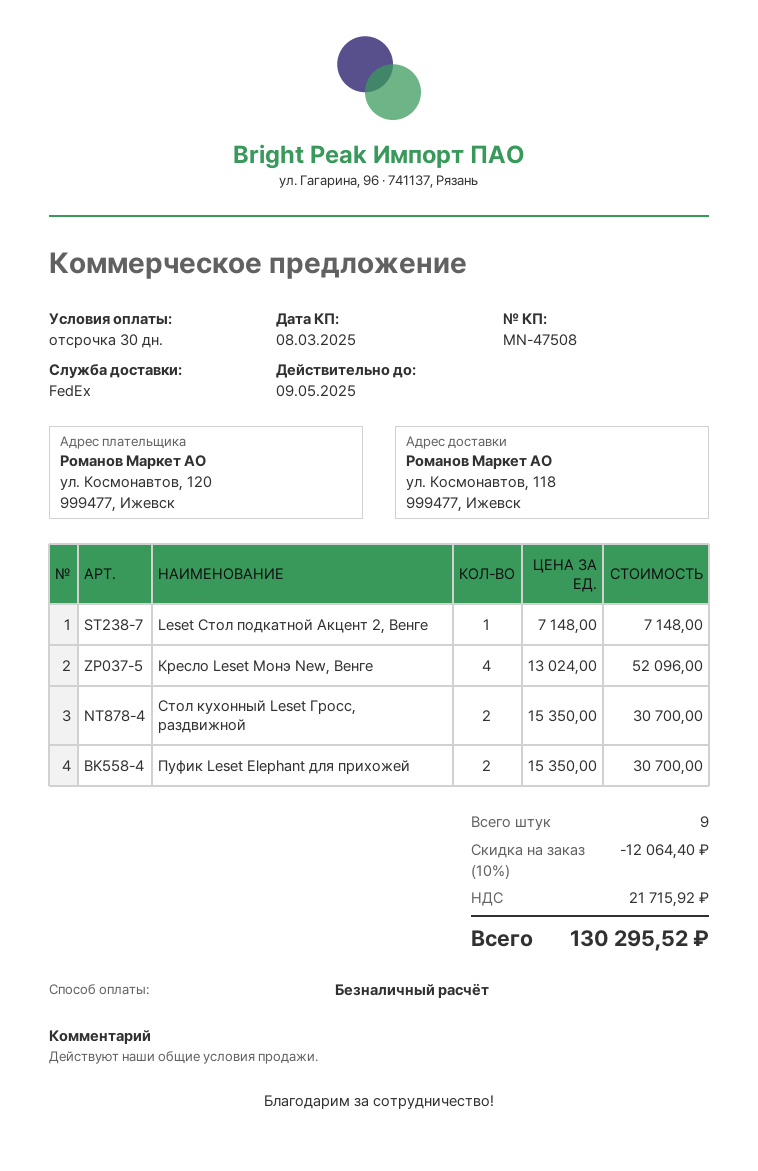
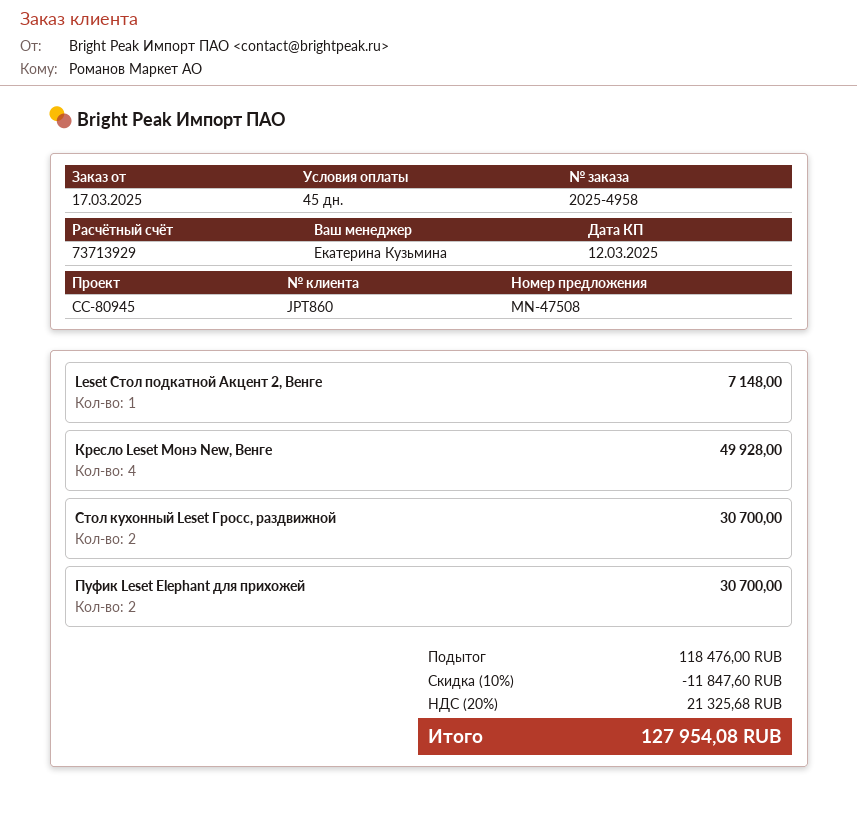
quote date: 2025-03-08 -> 2025-03-12
payment terms: 30 days -> 45 days
Кресло Leset Монэ New, Венге: 4 for 52096.00 -> 4 for 49928.00
discount: 10% = 12064.40 -> 10% = 11847.60
tax: 21715.92 -> 21325.68
total: 130295.52 -> 127954.08

